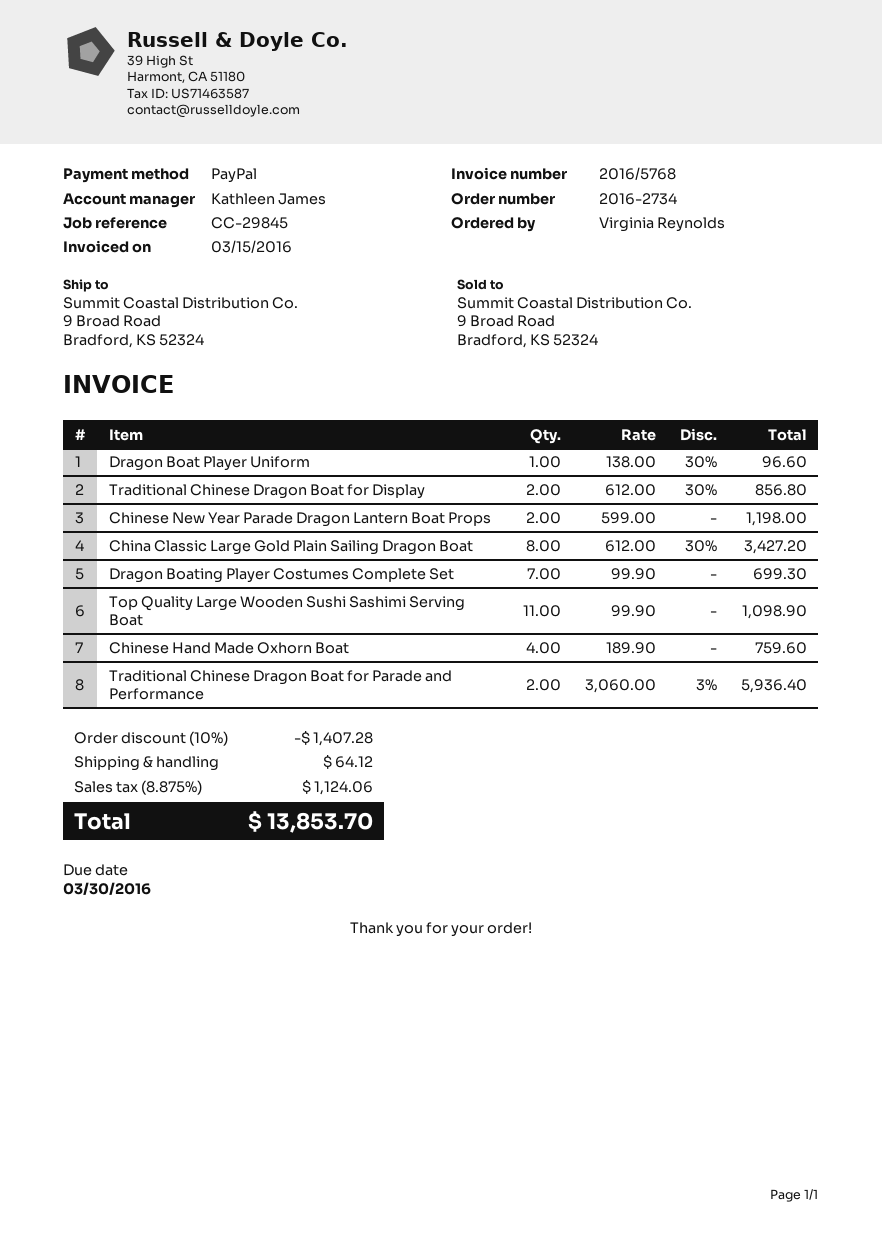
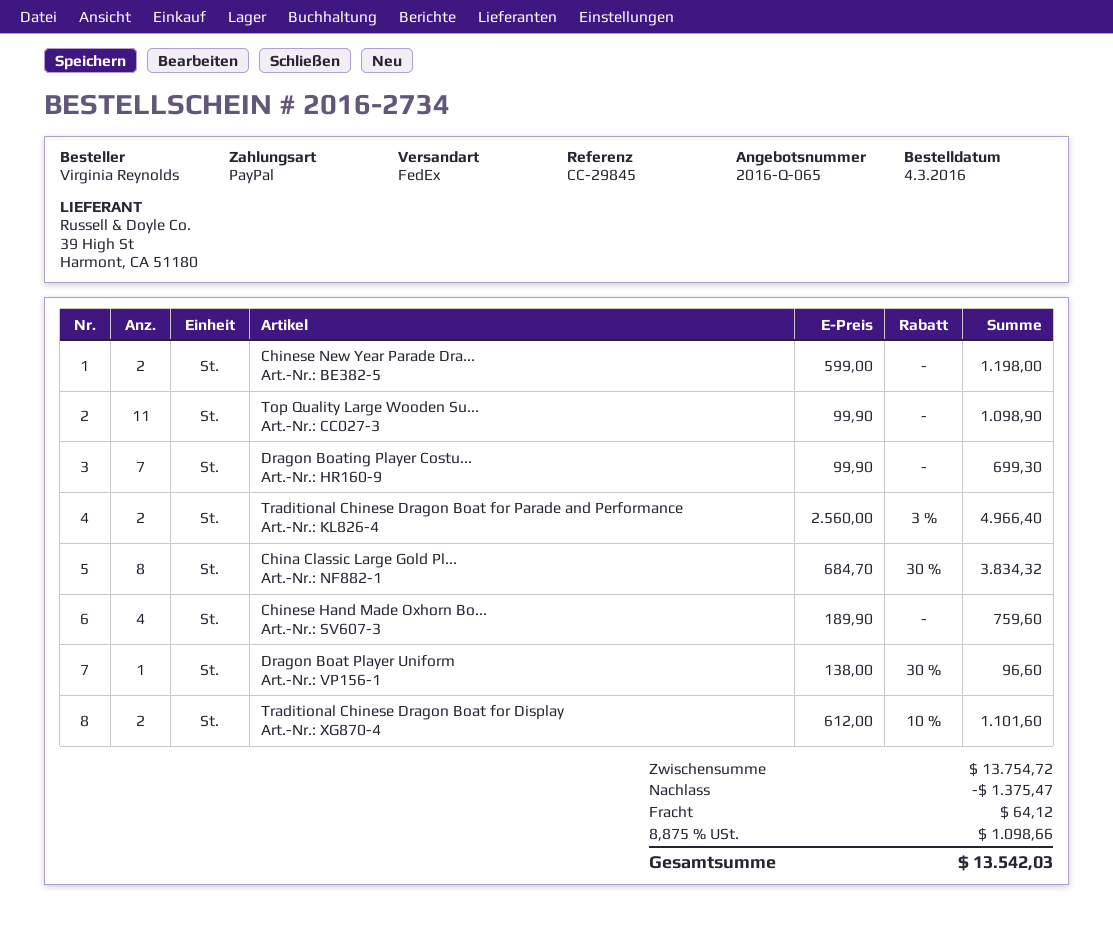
Traditional Chinese Dragon Boat for Display: 2 x 612.00 - 30% = 856.80 -> 2 x 612.00 - 10% = 1101.60
China Classic Large Gold Plain Sailing Dragon Boat: 8 x 612.00 - 30% = 3427.20 -> 8 x 684.70 - 30% = 3834.32
Traditional Chinese Dragon Boat for Parade and Performance: 2 x 3060.00 - 3% = 5936.40 -> 2 x 2560.00 - 3% = 4966.40
discount: 1407.28 -> 1375.47
tax: 8.875% = 1124.06 -> 8.875% = 1098.66
total: 13853.70 -> 13542.03

